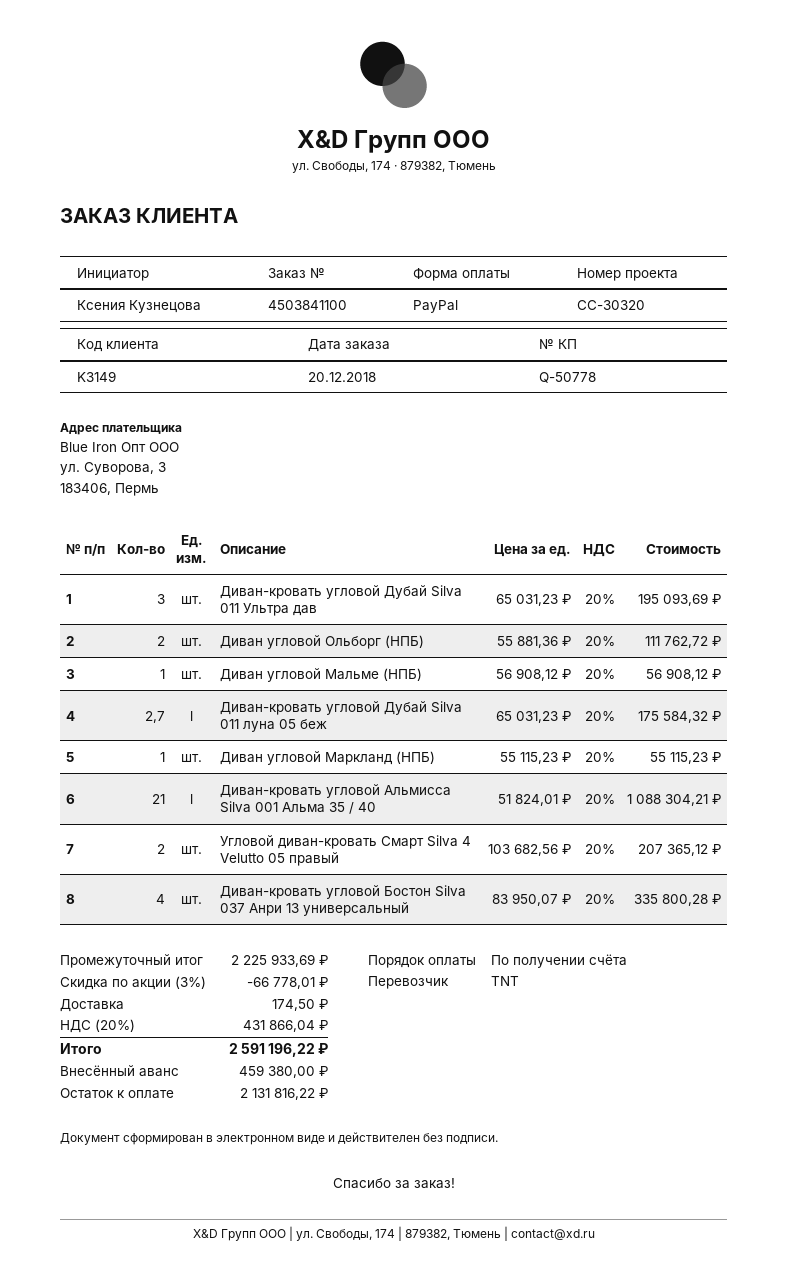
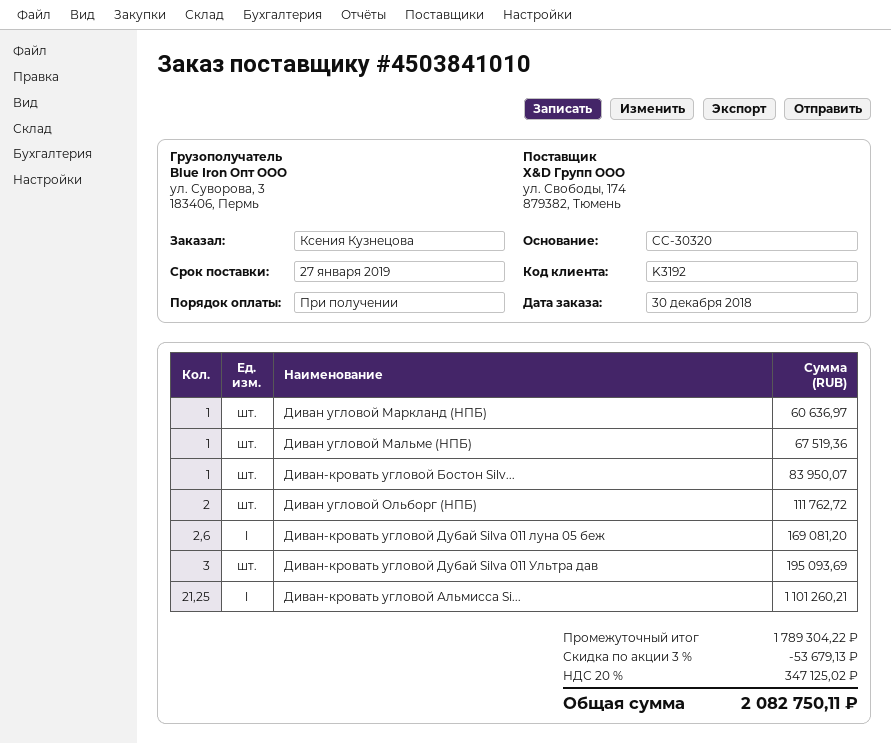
order number: 4503841100 -> 4503841010
order date: 2018-12-20 -> 2018-12-30
customer number: K3149 -> K3192
Диван угловой Мальме (НПБ): 1 for 56908.12 -> 1 for 67519.36
Диван-кровать угловой Дубай Silva 011 луна 05 беж: 2.7 for 175584.32 -> 2.6 for 169081.20
Диван угловой Маркланд (НПБ): 1 for 55115.23 -> 1 for 60636.97
Диван-кровать угловой Альмисса Silva 001 Альма 35 / 40: 21 for 1088304.21 -> 21.25 for 1101260.21
Угловой диван-кровать Смарт Silva 4 Velutto 05 правый: 2 for 207365.12 -> none
Диван-кровать угловой Бостон Silva 037 Анри 13 универсальный: 4 for 335800.28 -> 1 for 83950.07
subtotal: 2225933.69 -> 1789304.22
discount: 3% = 66778.01 -> 3% = 53679.13
shipping: 174.50 -> none
tax: 20% = 431866.04 -> 20% = 347125.02
total: 2591196.22 -> 2082750.11

